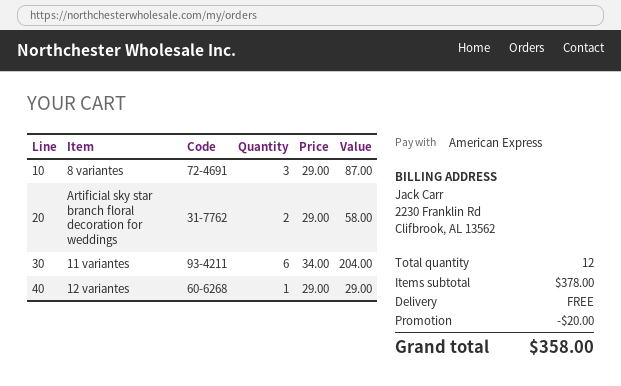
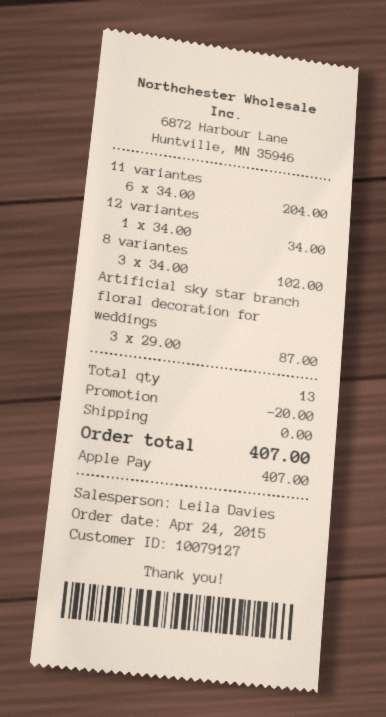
payment method: American Express -> Apple Pay
8 variantes: 3 x 29.00 = 87.00 -> 3 x 34.00 = 102.00
Artificial sky star branch floral decoration for weddings: 2 x 29.00 = 58.00 -> 3 x 29.00 = 87.00
12 variantes: 1 x 29.00 = 29.00 -> 1 x 34.00 = 34.00
total quantity: 12 -> 13
total: 358.00 -> 407.00

